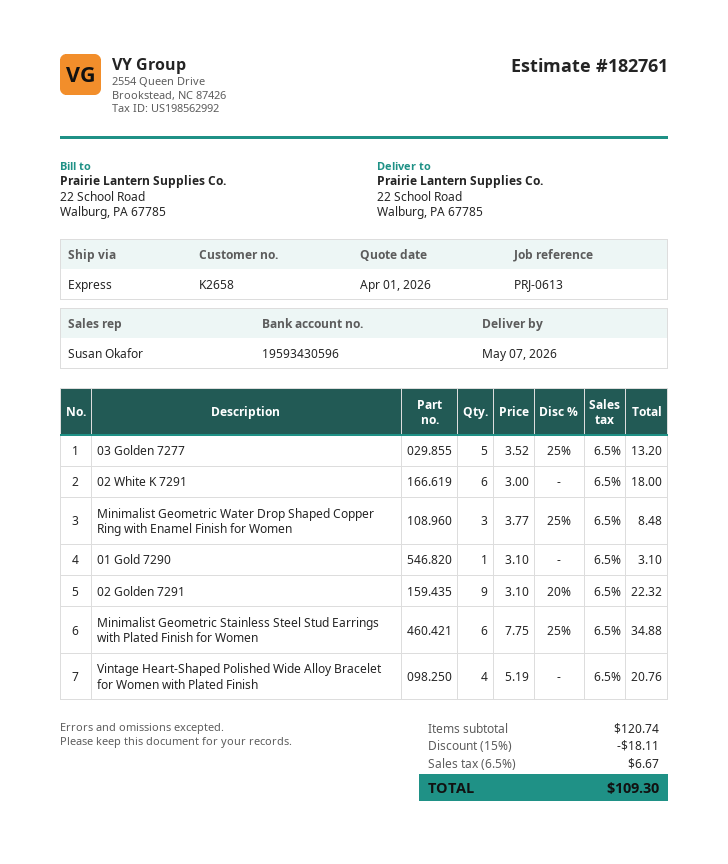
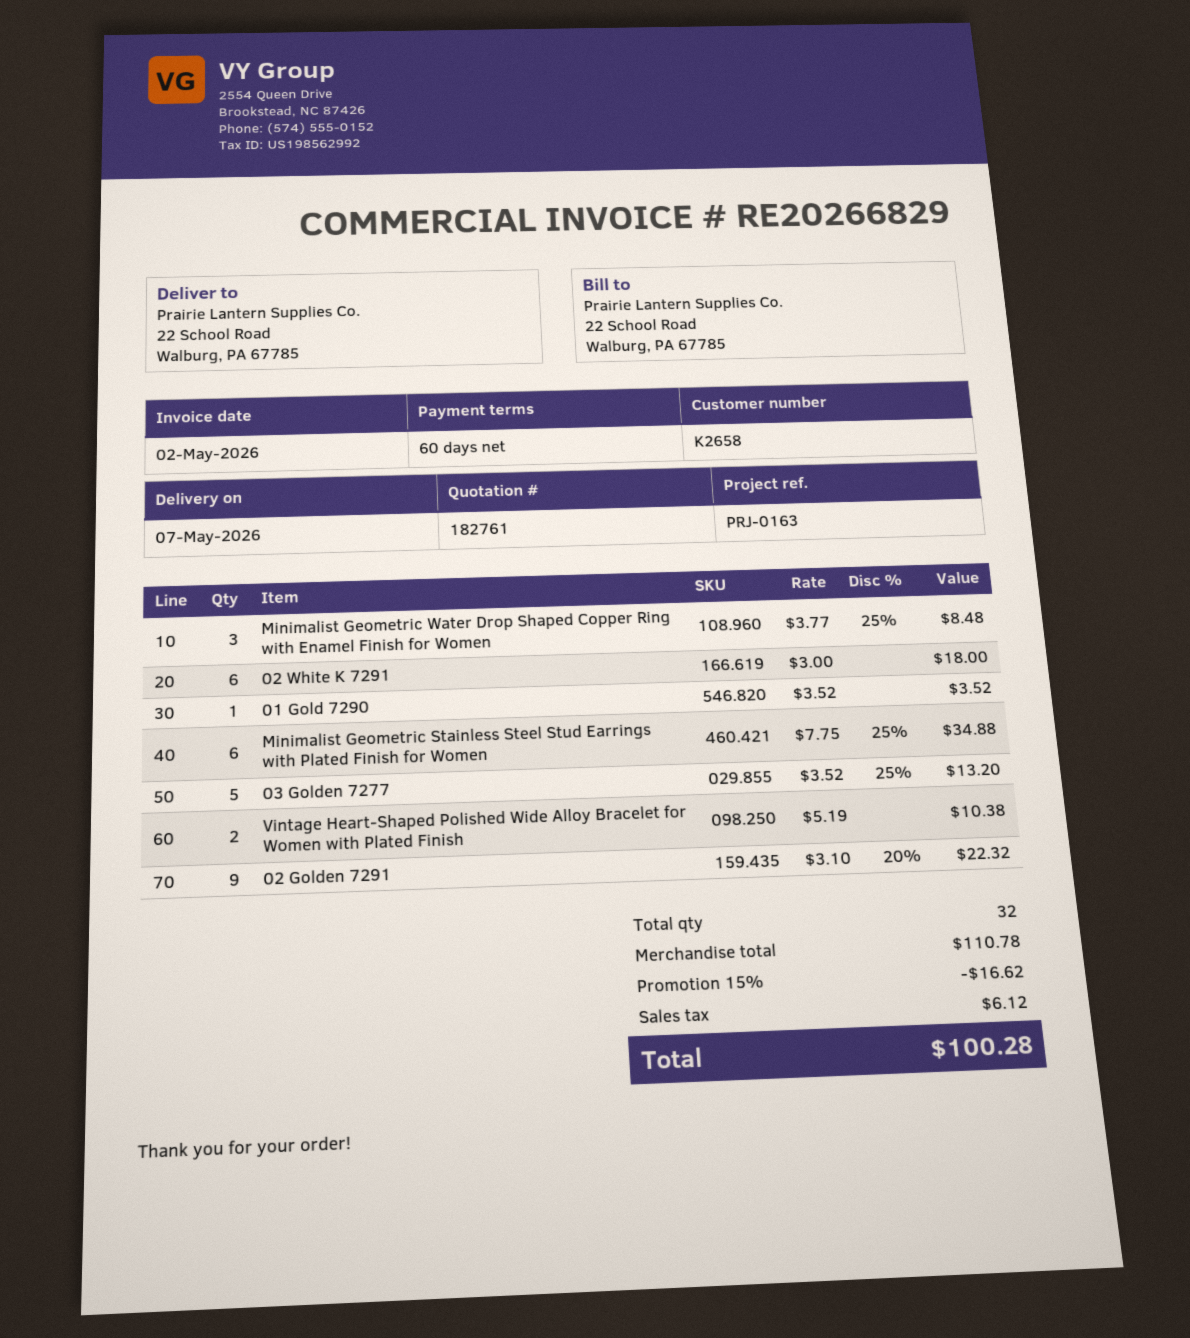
reference: PRJ-0613 -> PRJ-0163
01 Gold 7290: 1 x 3.10 = 3.10 -> 1 x 3.52 = 3.52
Vintage Heart-Shaped Polished Wide Alloy Bracelet for Women with Plated Finish: 4 x 5.19 = 20.76 -> 2 x 5.19 = 10.38
subtotal: 120.74 -> 110.78
discount: 15% = 18.11 -> 15% = 16.62
tax: 6.67 -> 6.12
total: 109.30 -> 100.28

